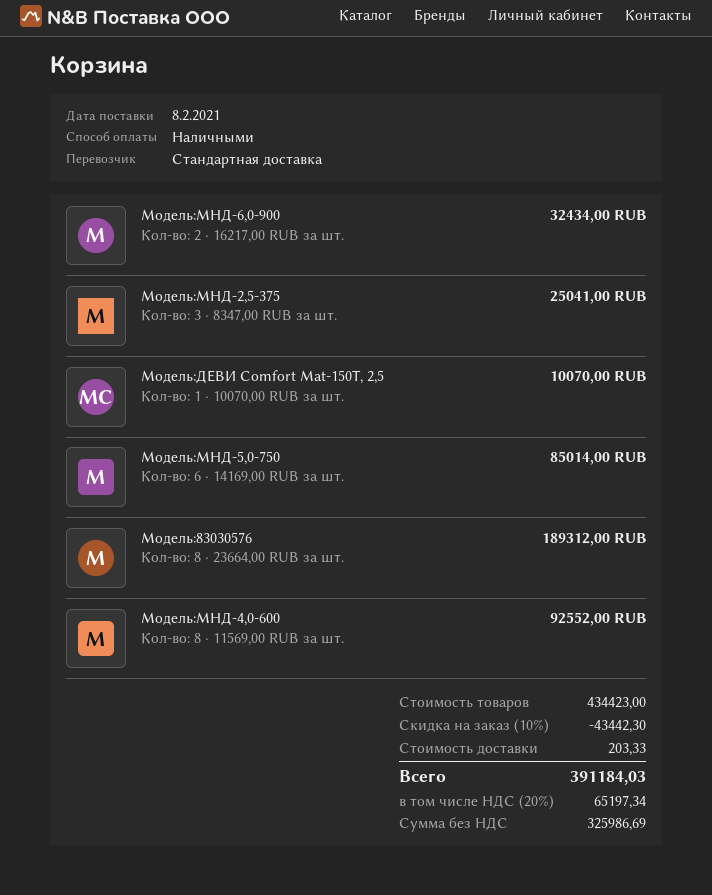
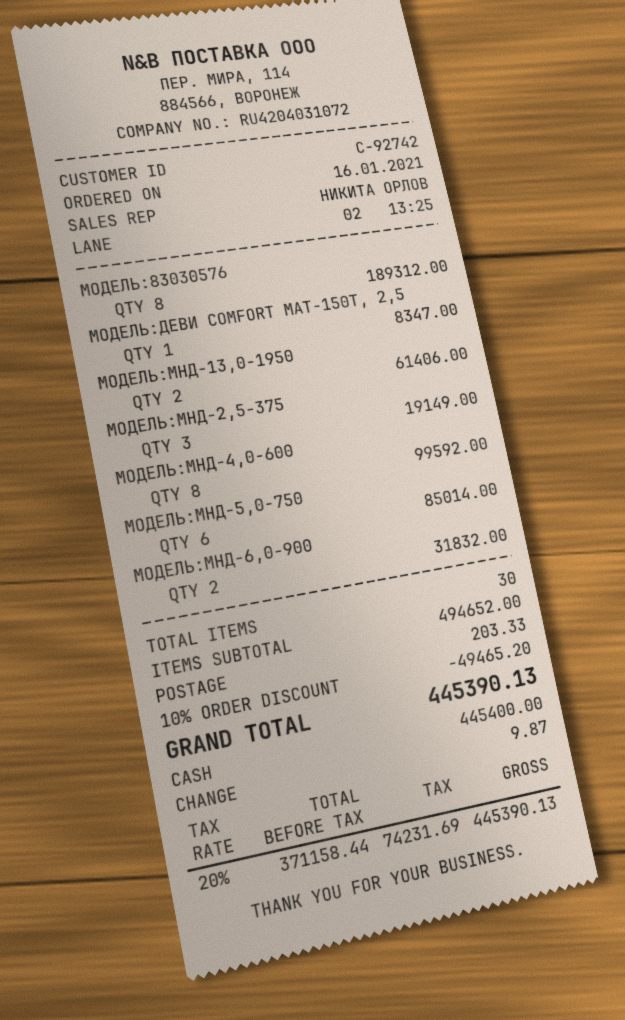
Модель:МНД-6,0-900: 2 for 32434.00 -> 2 for 31832.00
Модель:МНД-2,5-375: 3 for 25041.00 -> 3 for 19149.00
Модель:ДЕВИ Comfort Mat-150T, 2,5: 1 for 10070.00 -> 1 for 8347.00
Модель:МНД-4,0-600: 8 for 92552.00 -> 8 for 99592.00
МОДЕЛЬ:МНД-13,0-1950: none -> 2 for 61406.00
subtotal: 434423.00 -> 494652.00
discount: 10% = 43442.30 -> 10% = 49465.20
net: 325986.69 -> 371158.44
tax: 20% = 65197.34 -> 20% = 74231.69
total: 391184.03 -> 445390.13

